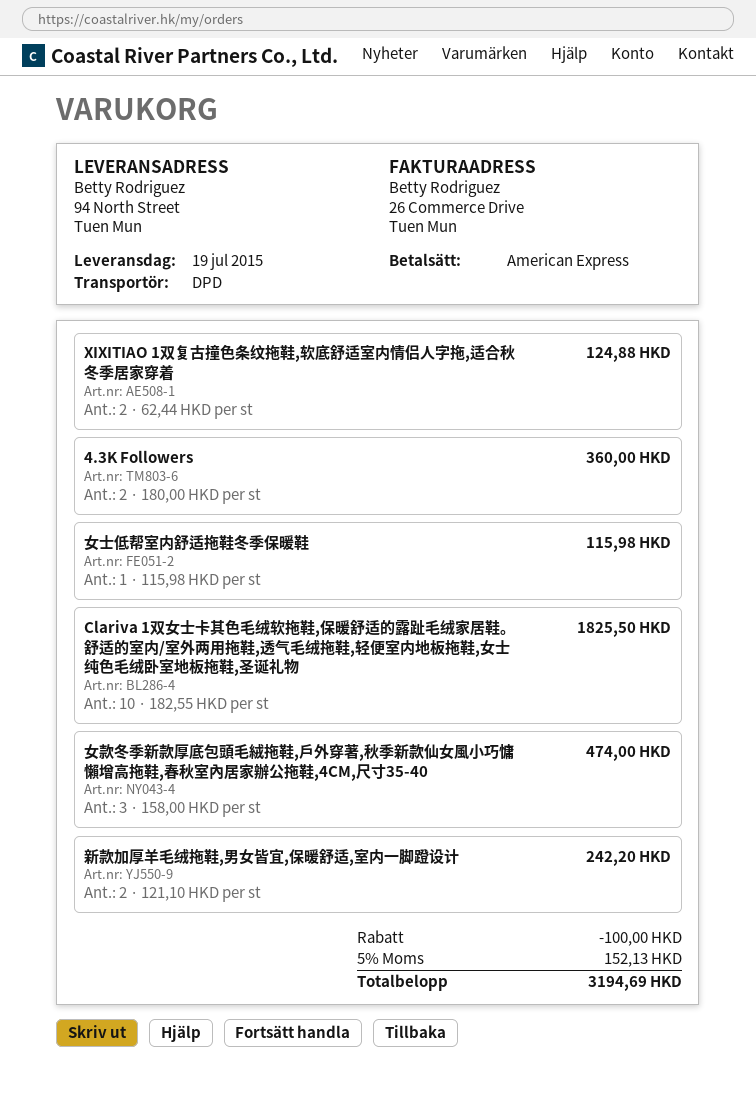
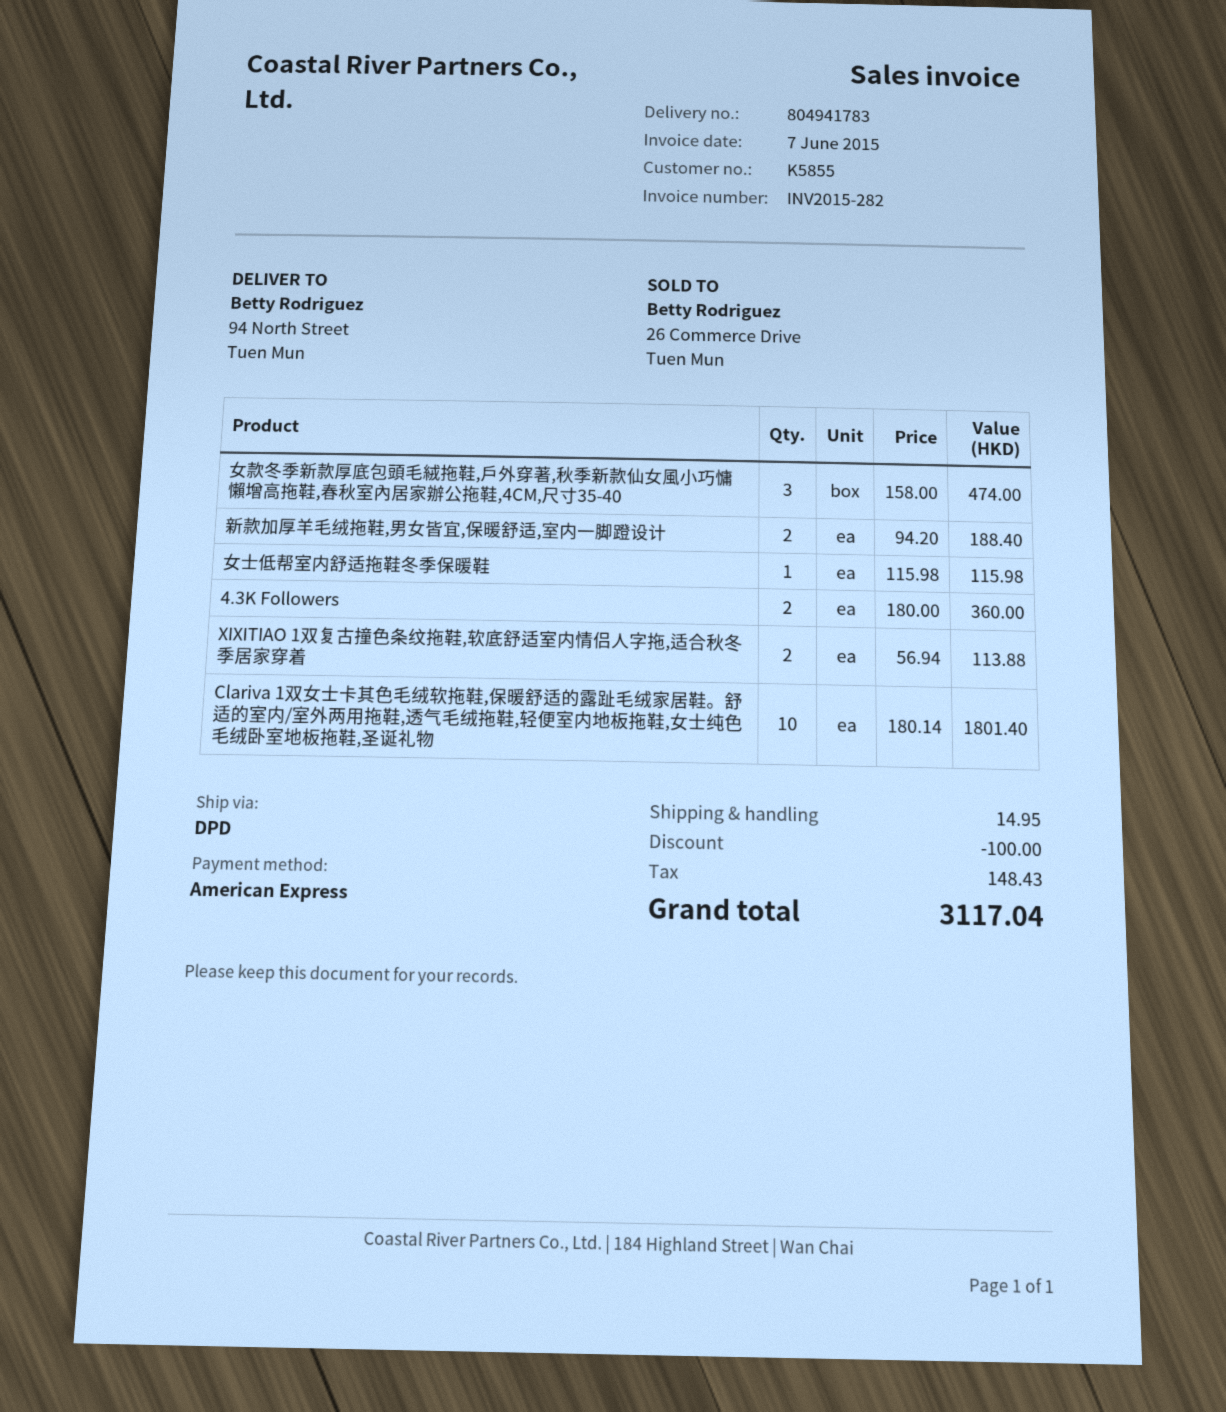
XIXITIAO 1双复古撞色条纹拖鞋,软底舒适室内情侣人字拖,适合秋冬季居家穿着: 2 x 62.44 = 124.88 -> 2 x 56.94 = 113.88
Clariva 1双女士卡其色毛绒软拖鞋,保暖舒适的露趾毛绒家居鞋。舒适的室内/室外两用拖鞋,透气毛绒拖鞋,轻便室内地板拖鞋,女士纯色毛绒卧室地板拖鞋,圣诞礼物: 10 x 182.55 = 1825.50 -> 10 x 180.14 = 1801.40
新款加厚羊毛绒拖鞋,男女皆宜,保暖舒适,室内一脚蹬设计: 2 x 121.10 = 242.20 -> 2 x 94.20 = 188.40
shipping: none -> 14.95
tax: 152.13 -> 148.43
total: 3194.69 -> 3117.04

